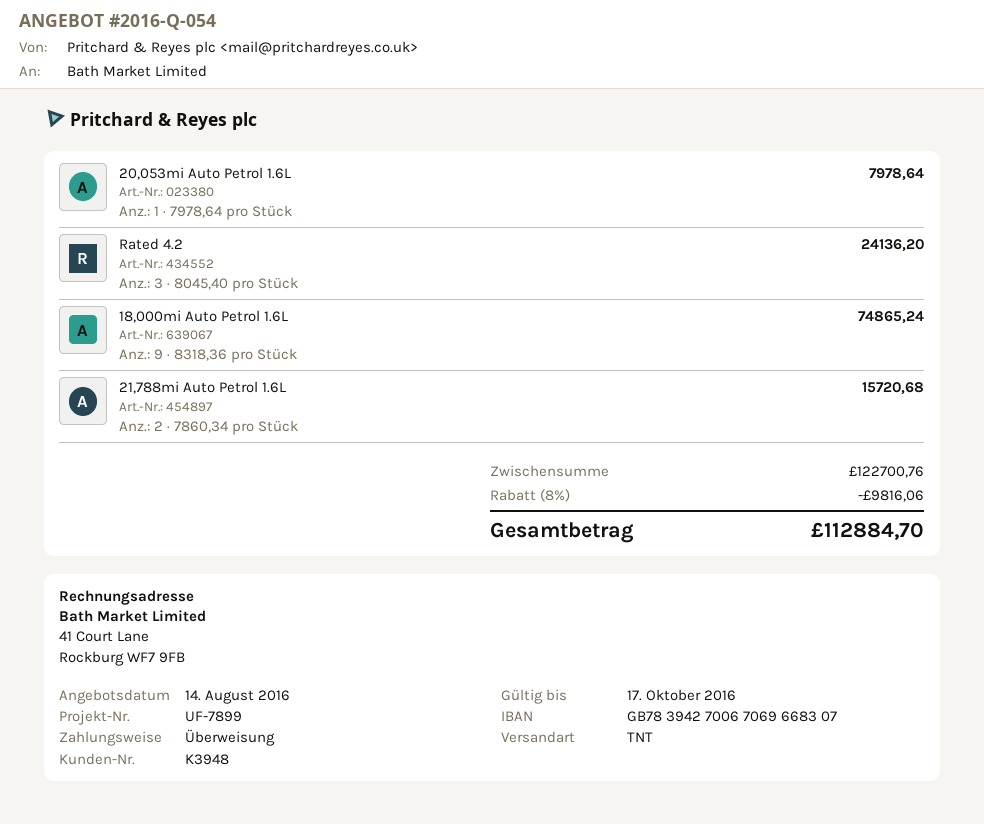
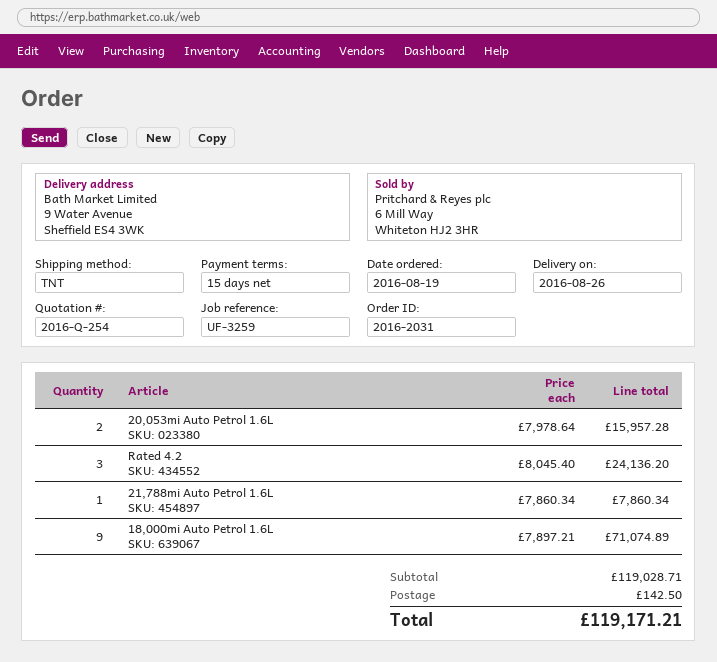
quote number: 2016-Q-054 -> 2016-Q-254
reference: UF-7899 -> UF-3259
20,053mi Auto Petrol 1.6L: 1 x 7978.64 = 7978.64 -> 2 x 7978.64 = 15957.28
18,000mi Auto Petrol 1.6L: 9 x 8318.36 = 74865.24 -> 9 x 7897.21 = 71074.89
21,788mi Auto Petrol 1.6L: 2 x 7860.34 = 15720.68 -> 1 x 7860.34 = 7860.34
subtotal: 122700.76 -> 119028.71
discount: 8% = 9816.06 -> none
shipping: none -> 142.50
total: 112884.70 -> 119171.21

